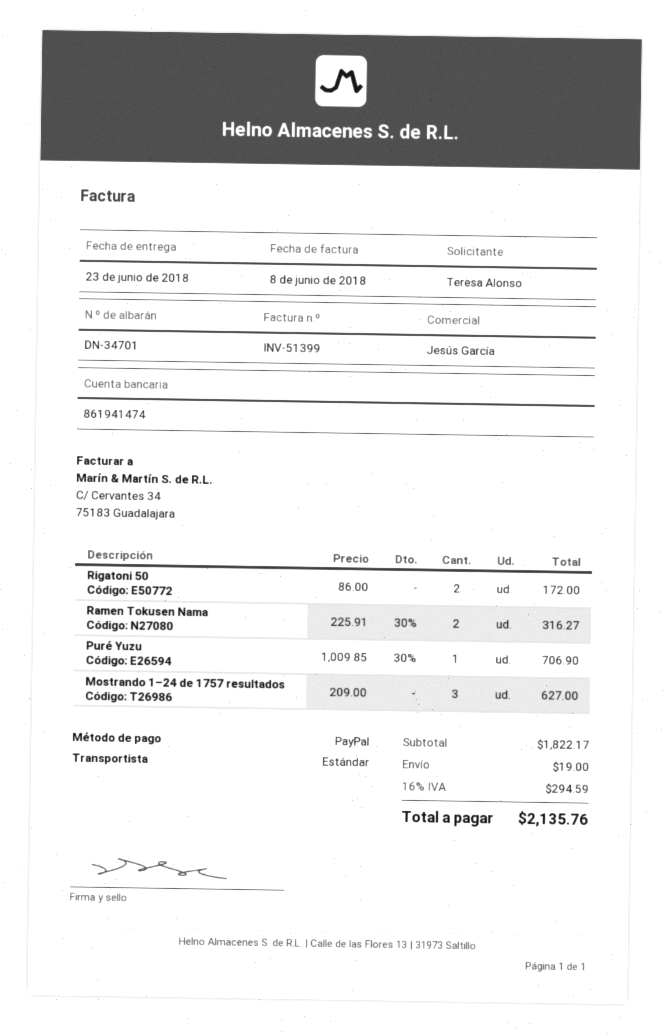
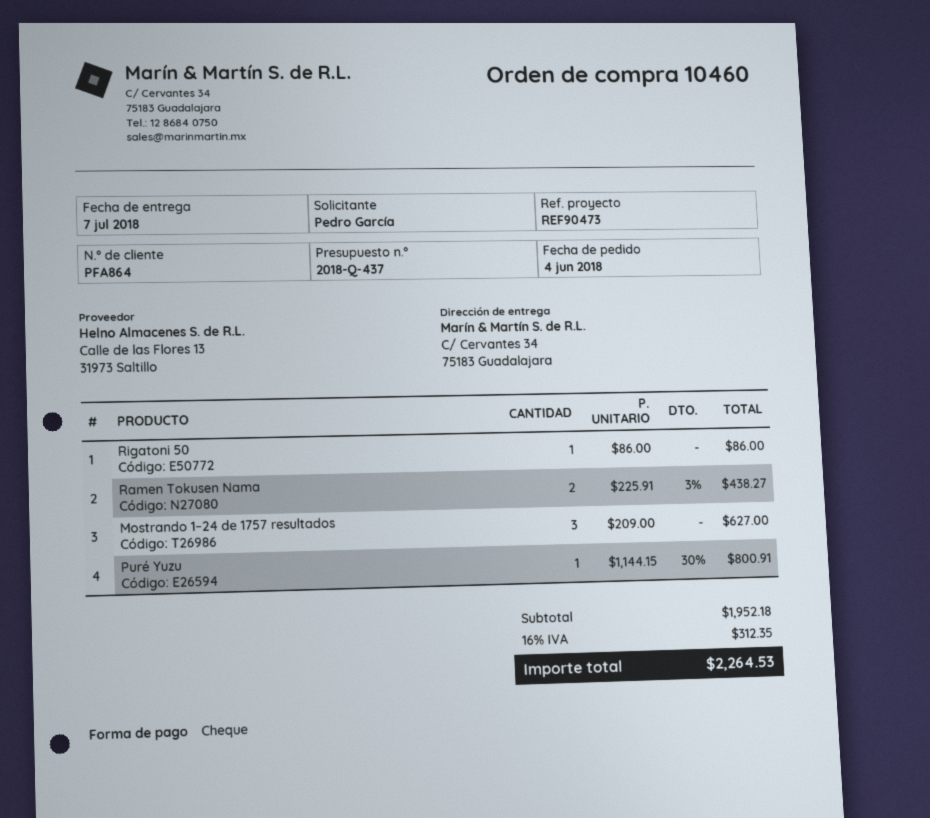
delivery date: 2018-06-23 -> 2018-07-07
ordered by: Teresa Alonso -> Pedro García
payment method: PayPal -> cheque
Rigatoni 50: 2 x 86.00 = 172.00 -> 1 x 86.00 = 86.00
Ramen Tokusen Nama: 2 x 225.91 - 30% = 316.27 -> 2 x 225.91 - 3% = 438.27
Puré Yuzu: 1 x 1009.85 - 30% = 706.90 -> 1 x 1144.15 - 30% = 800.91
subtotal: 1822.17 -> 1952.18
shipping: 19.00 -> none
tax: 16% = 294.59 -> 16% = 312.35
total: 2135.76 -> 2264.53

